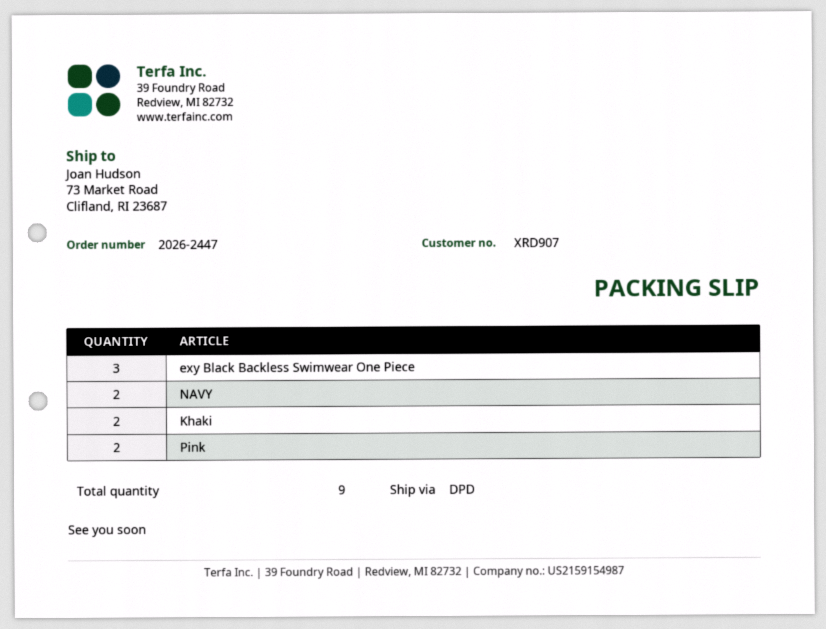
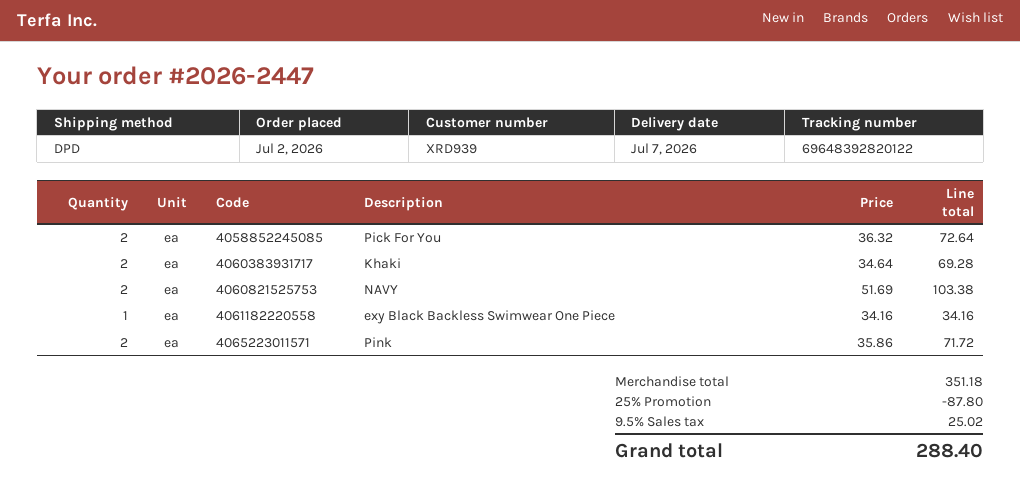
customer number: XRD907 -> XRD939
exy Black Backless Swimwear One Piece: 3 -> 1
Pick For You: none -> 2

